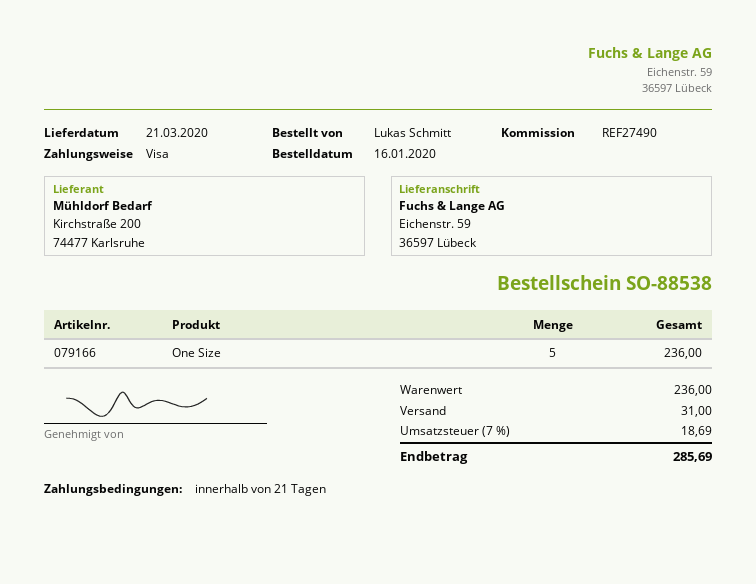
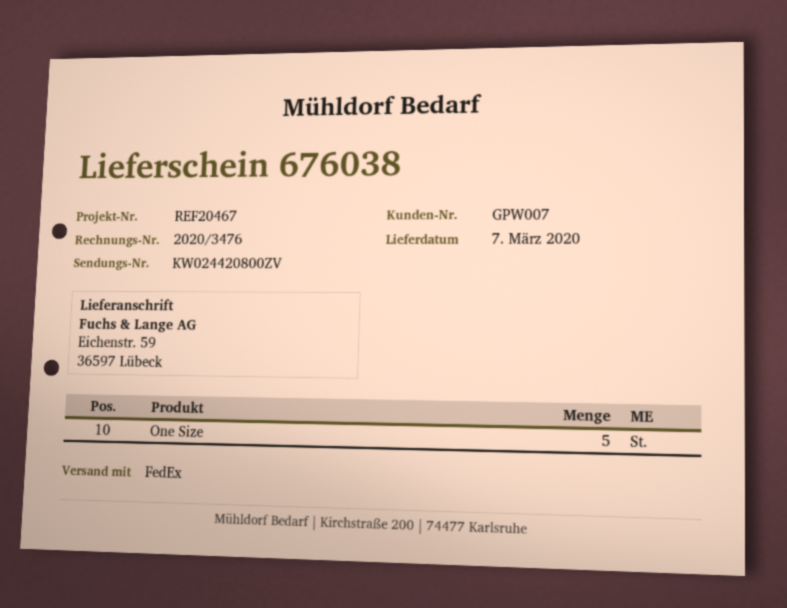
delivery date: 2020-03-21 -> 2020-03-07
reference: REF27490 -> REF20467

